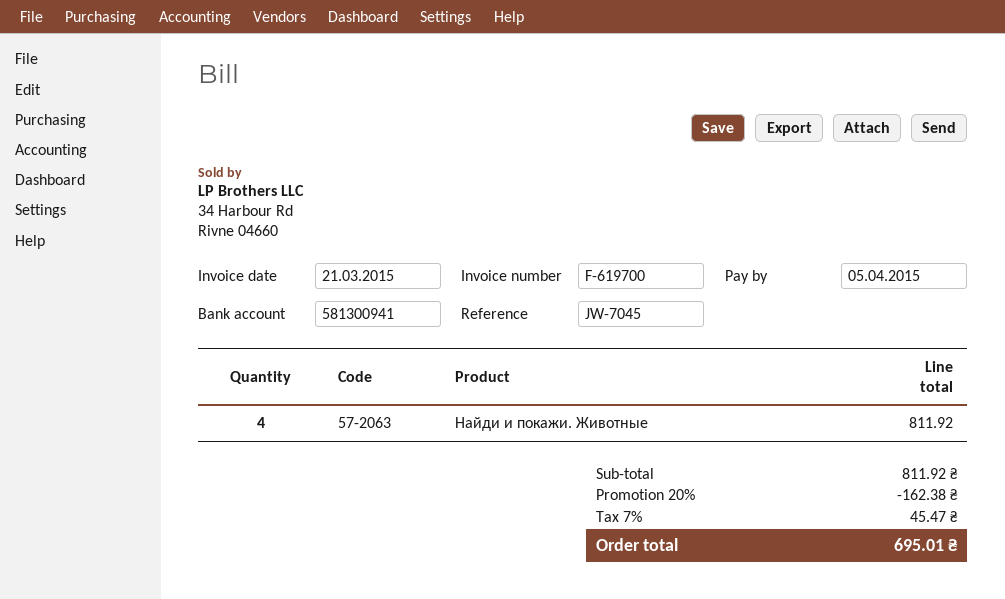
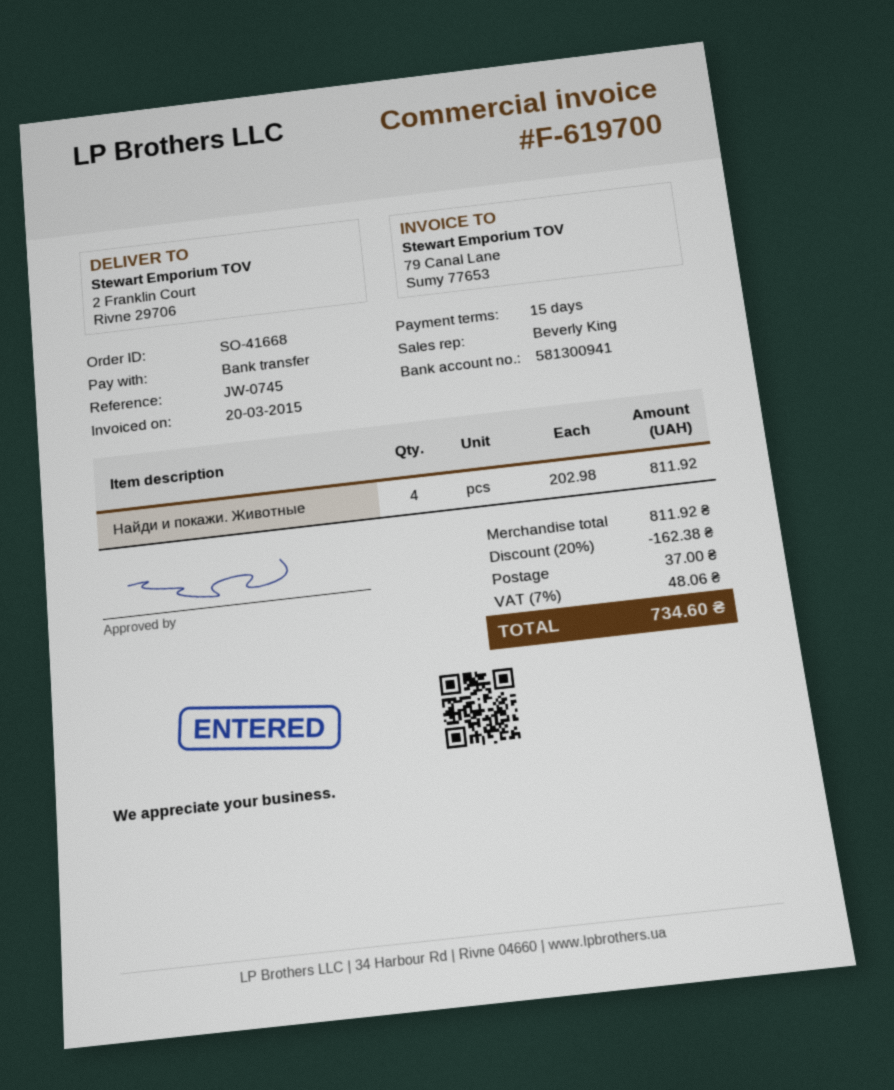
invoice date: 2015-03-21 -> 2015-03-20
reference: JW-7045 -> JW-0745
shipping: none -> 37.00
tax: 7% = 45.47 -> 7% = 48.06
total: 695.01 -> 734.60

